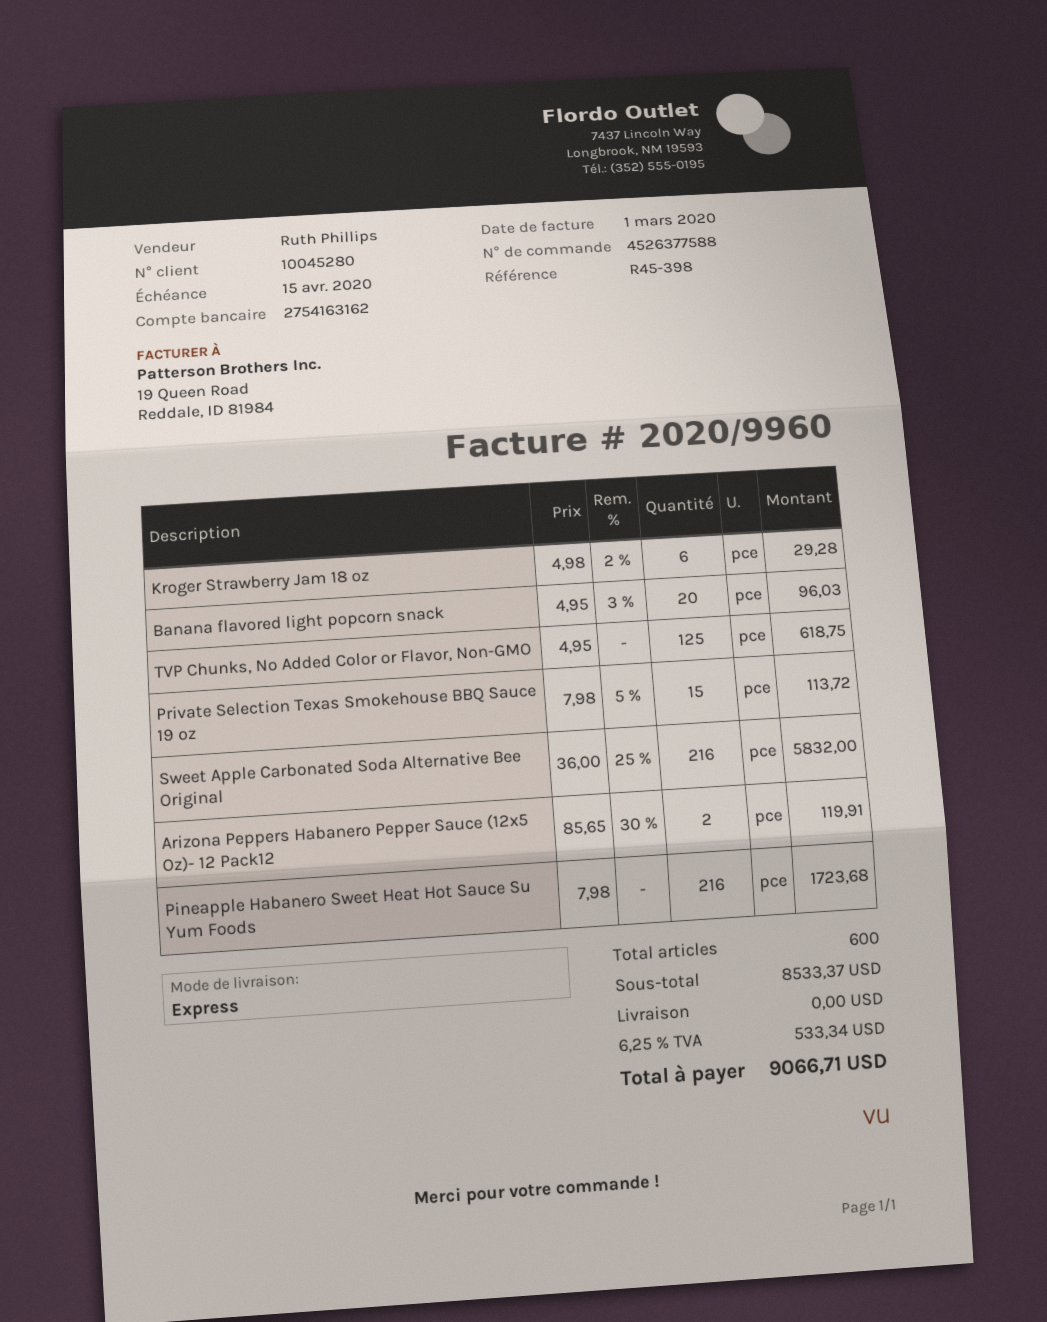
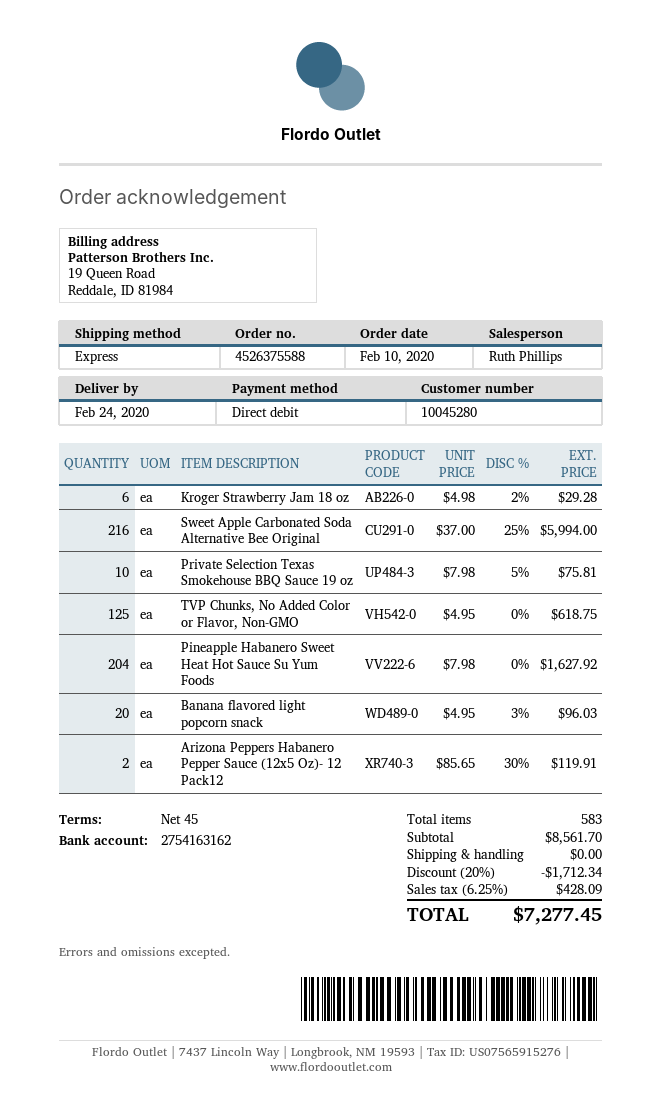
order number: 4526377588 -> 4526375588
Private Selection Texas Smokehouse BBQ Sauce 19 oz: 15 x 7.98 - 5% = 113.72 -> 10 x 7.98 - 5% = 75.81
Sweet Apple Carbonated Soda Alternative Bee Original: 216 x 36.00 - 25% = 5832.00 -> 216 x 37.00 - 25% = 5994.00
Pineapple Habanero Sweet Heat Hot Sauce Su Yum Foods: 216 x 7.98 = 1723.68 -> 204 x 7.98 = 1627.92
total quantity: 600 -> 583
subtotal: 8533.37 -> 8561.70
discount: none -> 20% = 1712.34
tax: 6.25% = 533.34 -> 6.25% = 428.09
total: 9066.71 -> 7277.45

